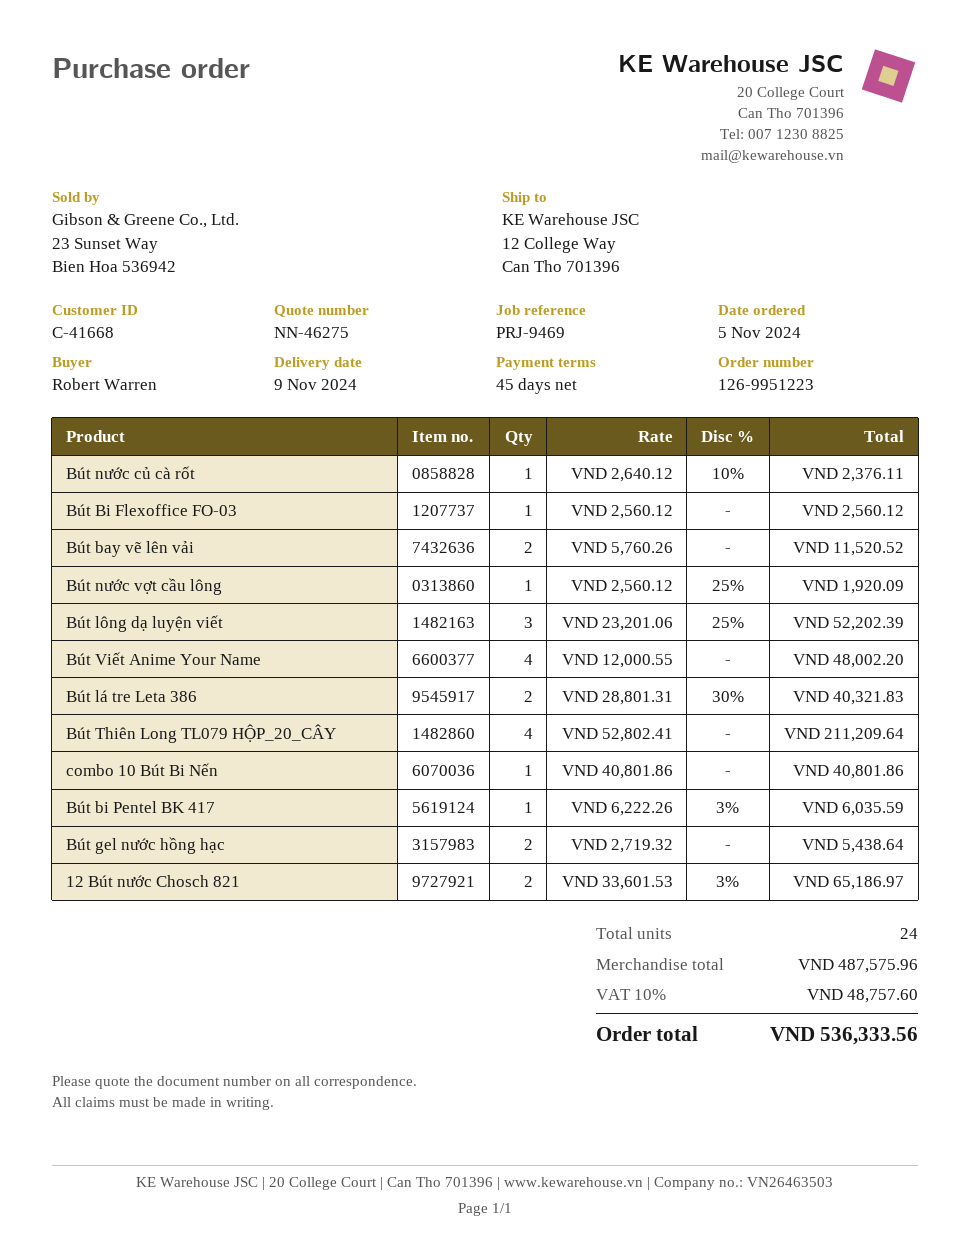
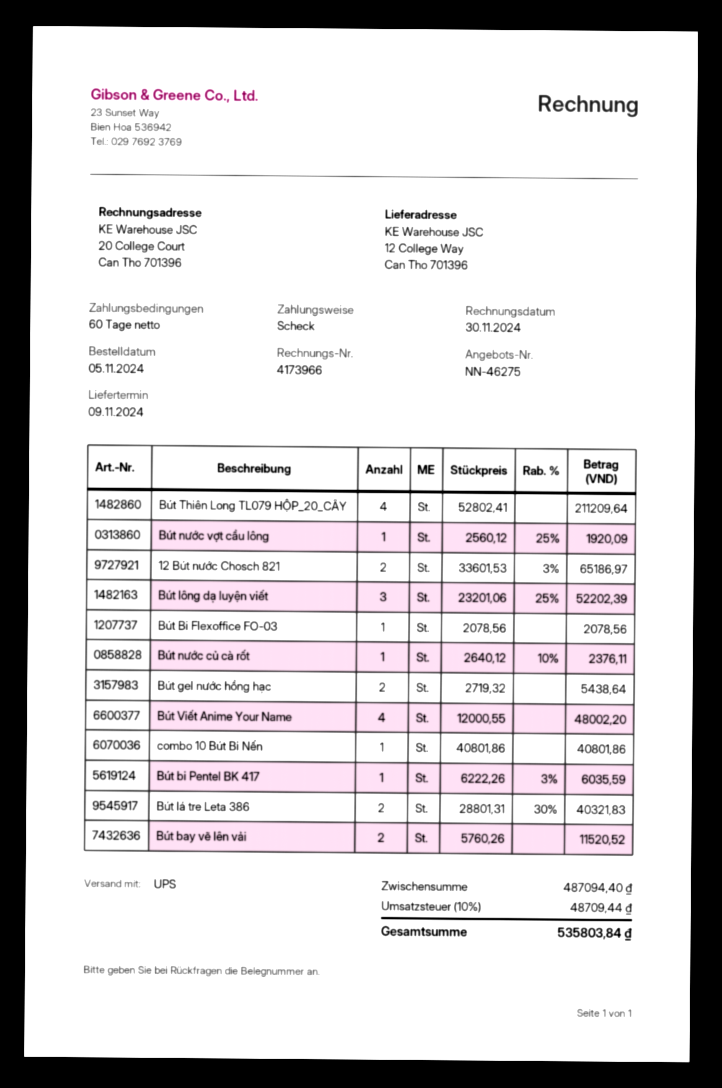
payment terms: 45 days -> 60 days
Bút Bi Flexoffice FO-03: 1 x 2560.12 = 2560.12 -> 1 x 2078.56 = 2078.56
subtotal: 487575.96 -> 487094.40
tax: 10% = 48757.60 -> 10% = 48709.44
total: 536333.56 -> 535803.84

